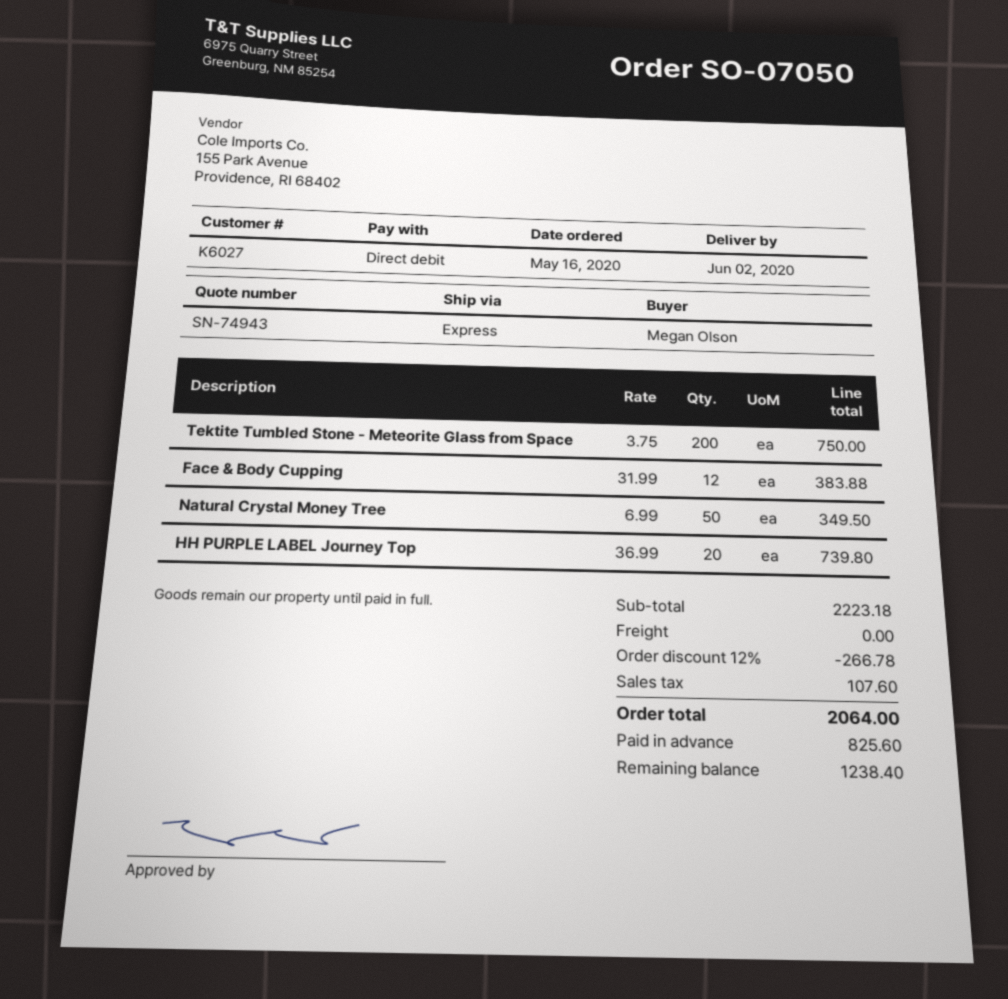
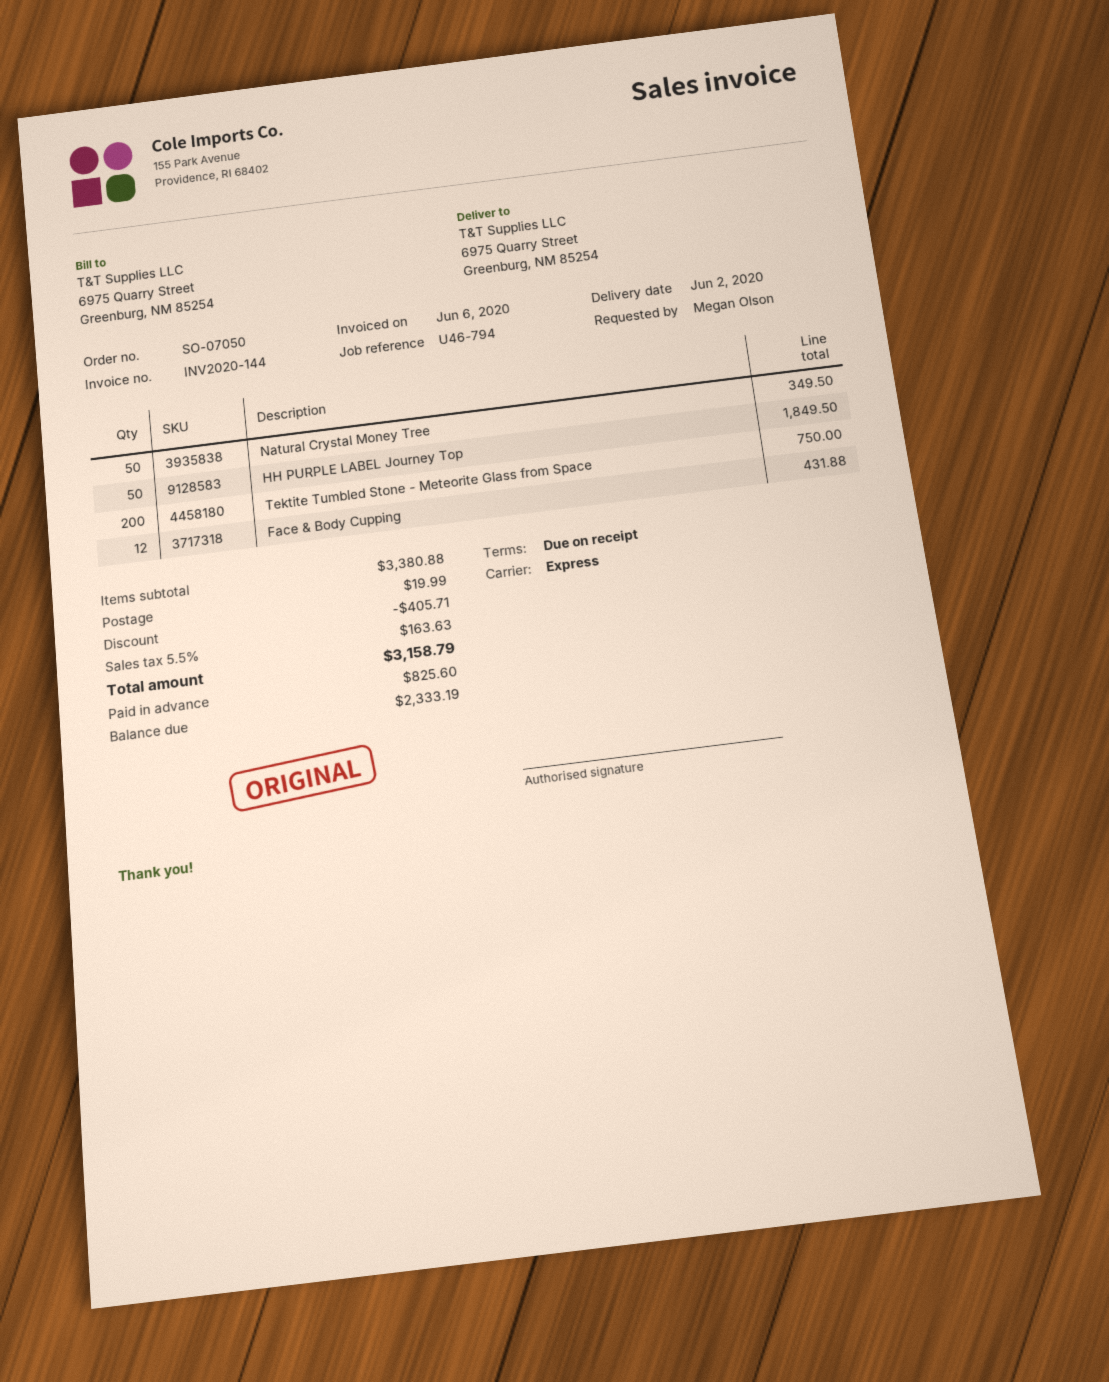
Face & Body Cupping: 12 for 383.88 -> 12 for 431.88
HH PURPLE LABEL Journey Top: 20 for 739.80 -> 50 for 1849.50
subtotal: 2223.18 -> 3380.88
discount: 266.78 -> 405.71
shipping: 0.00 -> 19.99
tax: 107.60 -> 163.63
total: 2064.00 -> 3158.79
balance: 1238.40 -> 2333.19

